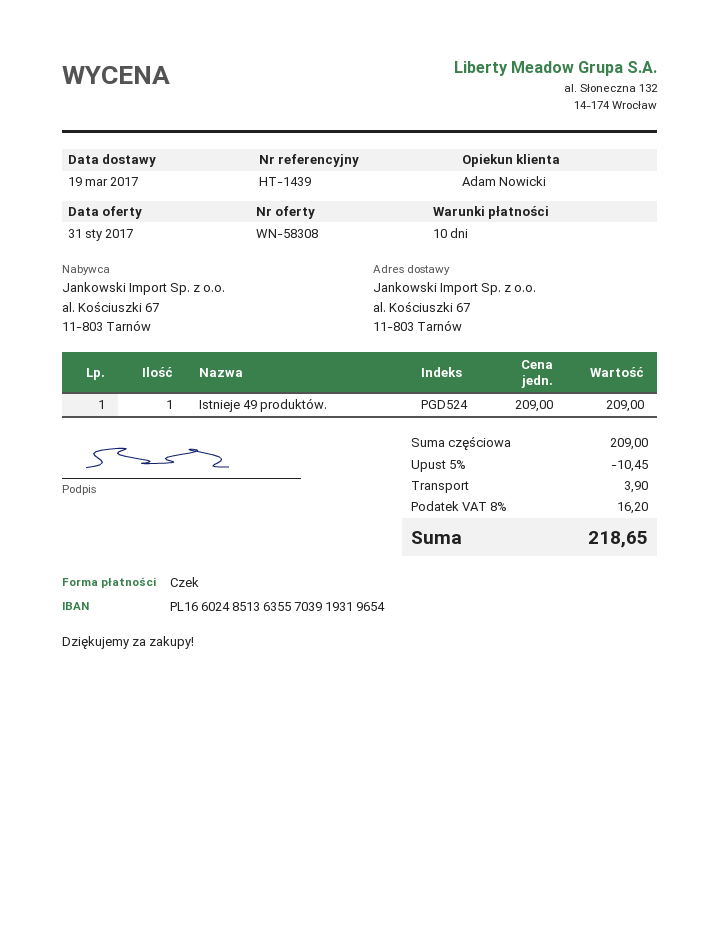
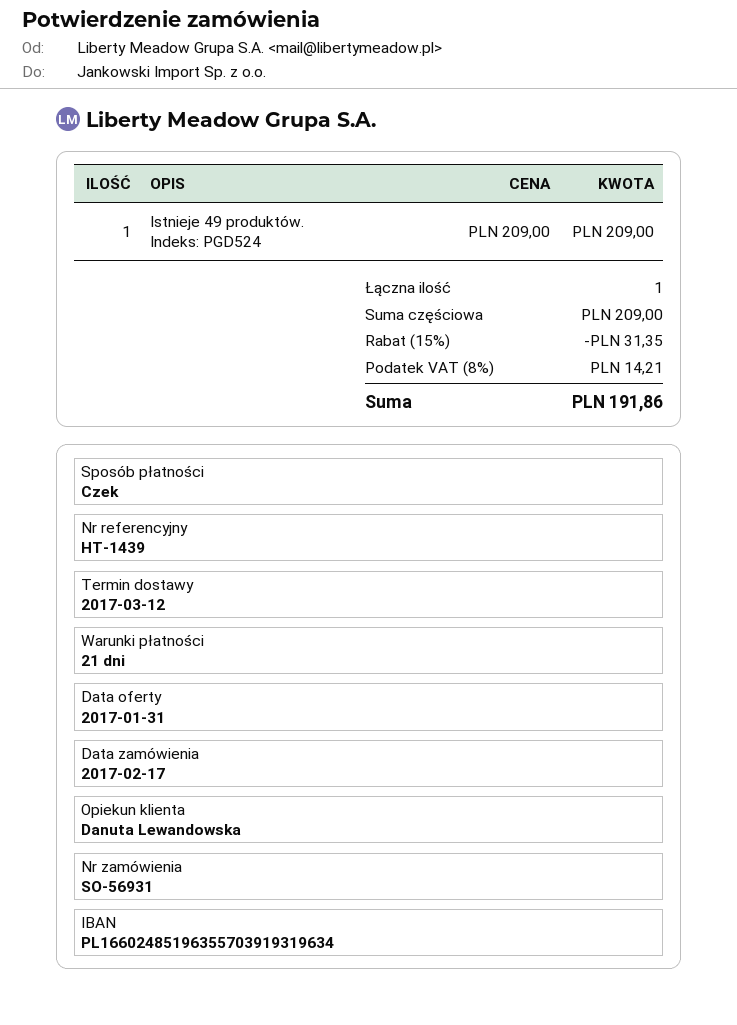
delivery date: 2017-03-19 -> 2017-03-12
payment terms: 10 days -> 21 days
sales rep: Adam Nowicki -> Danuta Lewandowska
bank account: PL16602485136355703919319654 -> PL16602485196355703919319634
discount: 5% = 10.45 -> 15% = 31.35
shipping: 3.90 -> none
tax: 8% = 16.20 -> 8% = 14.21
total: 218.65 -> 191.86

